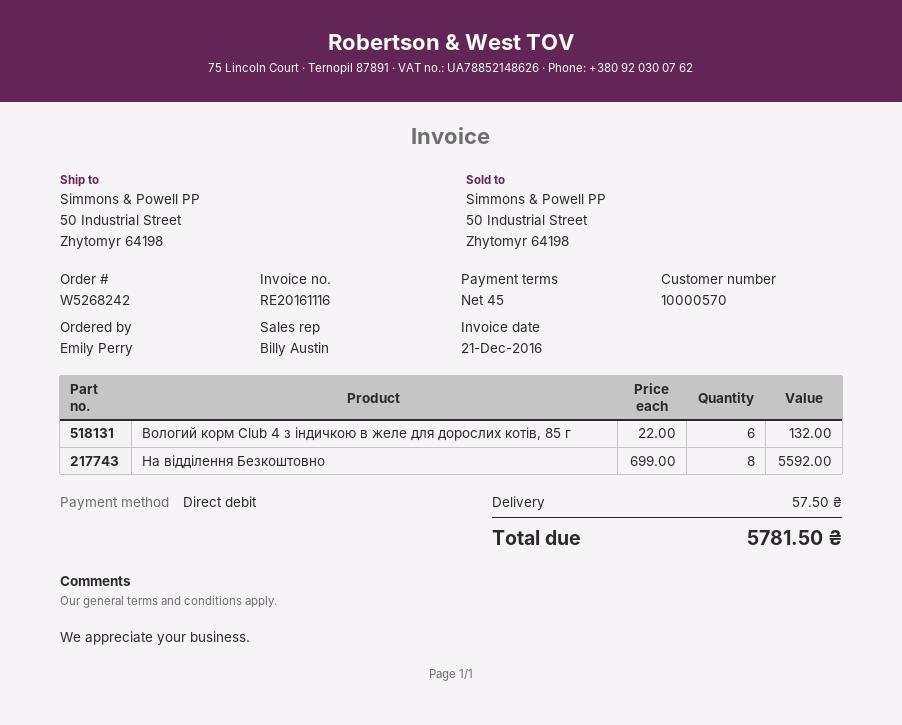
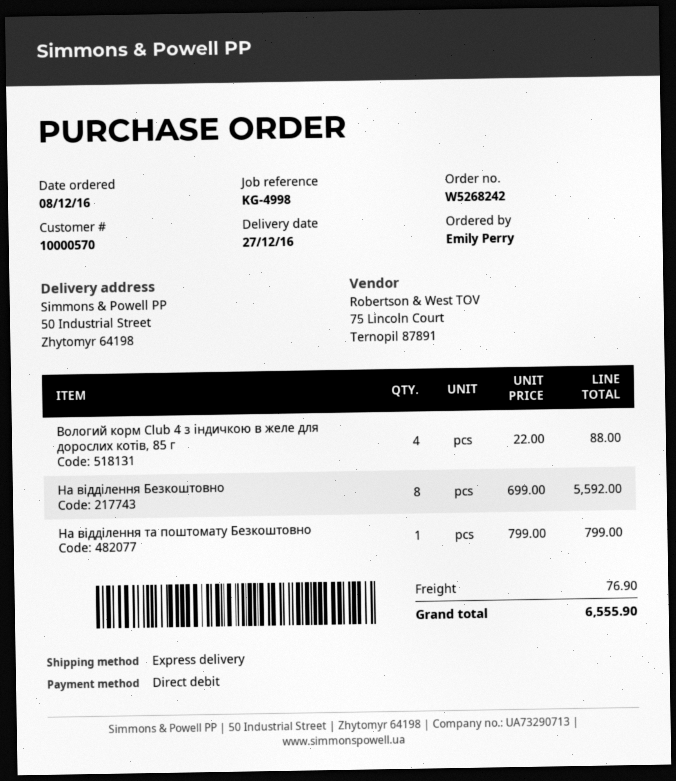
Вологий корм Club 4 з індичкою в желе для дорослих котів, 85 г: 6 x 22.00 = 132.00 -> 4 x 22.00 = 88.00
На відділення та поштомату Безкоштовно: none -> 1 x 799.00 = 799.00
shipping: 57.50 -> 76.90
total: 5781.50 -> 6555.90

